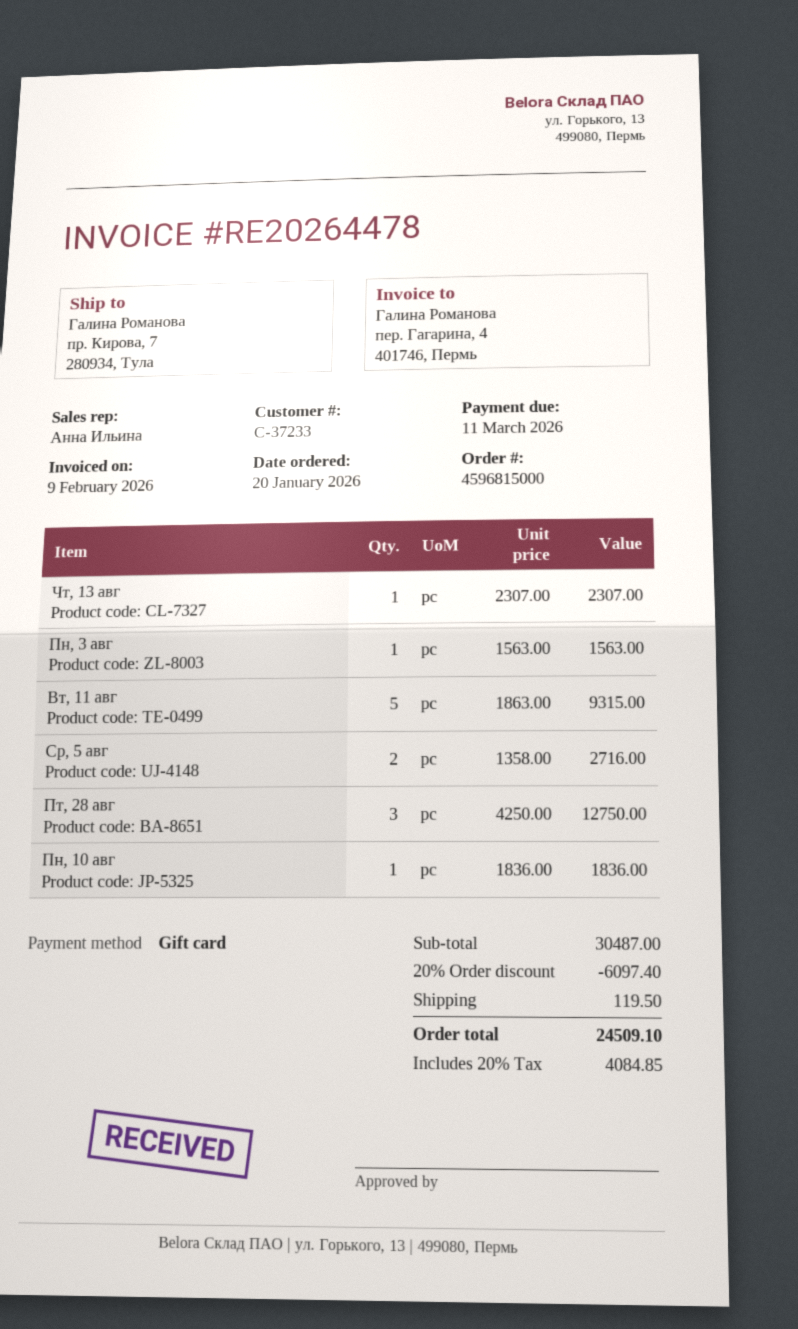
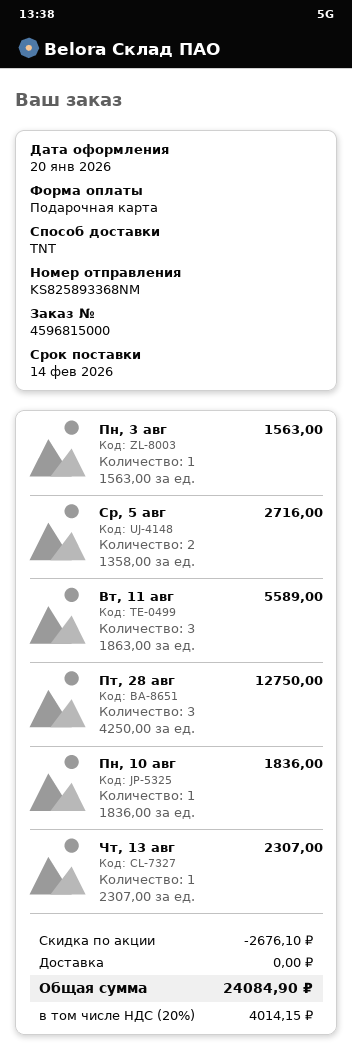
Вт, 11 авг: 5 x 1863.00 = 9315.00 -> 3 x 1863.00 = 5589.00
discount: 6097.40 -> 2676.10
shipping: 119.50 -> 0.00
tax: 20% = 4084.85 -> 20% = 4014.15
total: 24509.10 -> 24084.90

